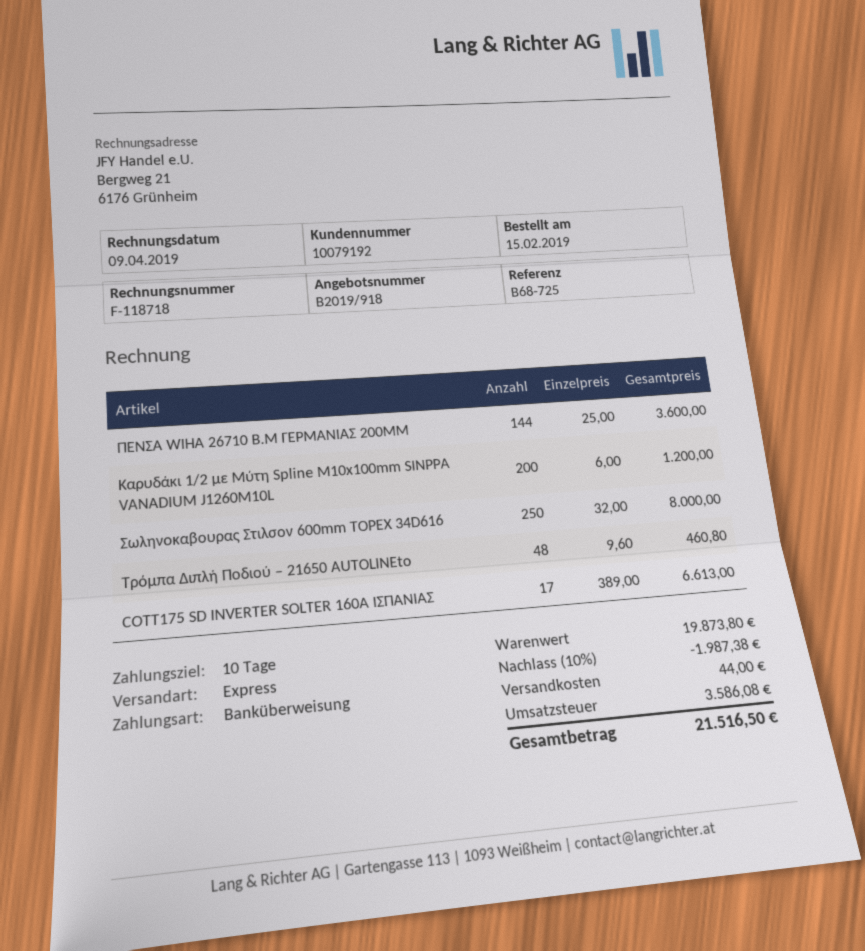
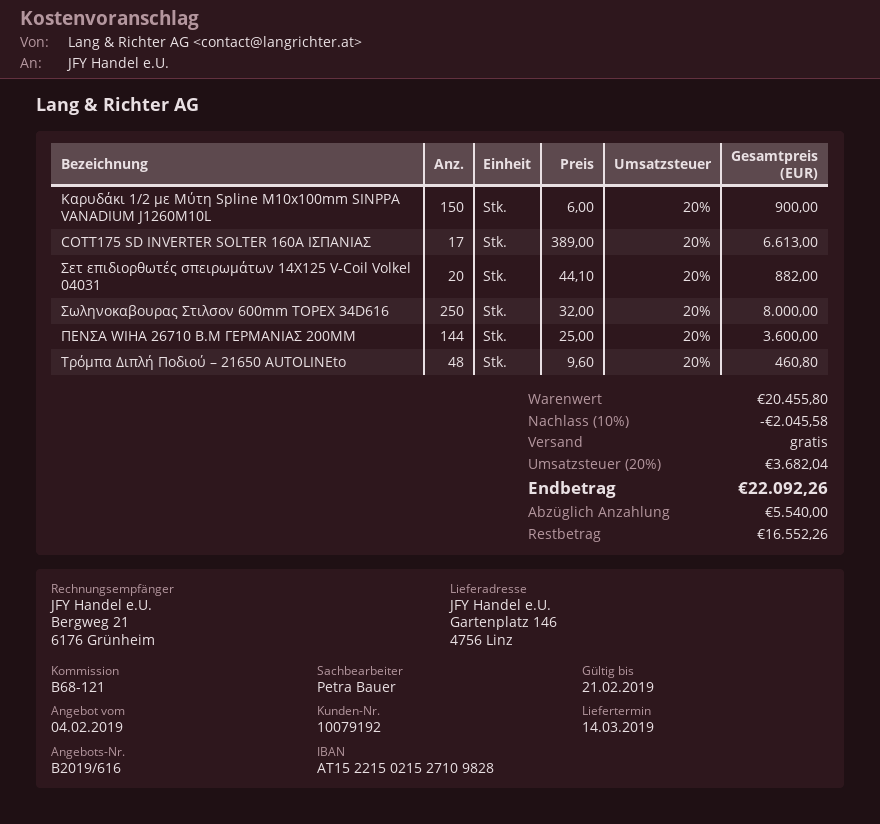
quote number: B2019/918 -> B2019/616
reference: B68-725 -> B68-121
Καρυδάκι 1/2 με Μύτη Spline M10x100mm SINPPA VANADIUM J1260M10L: 200 x 6.00 = 1200.00 -> 150 x 6.00 = 900.00
Σετ επιδιορθωτές σπειρωμάτων 14X125 V-Coil Volkel 04031: none -> 20 x 44.10 = 882.00
subtotal: 19873.80 -> 20455.80
discount: 10% = 1987.38 -> 10% = 2045.58
shipping: 44.00 -> 0.00
tax: 3586.08 -> 3682.04
total: 21516.50 -> 22092.26

